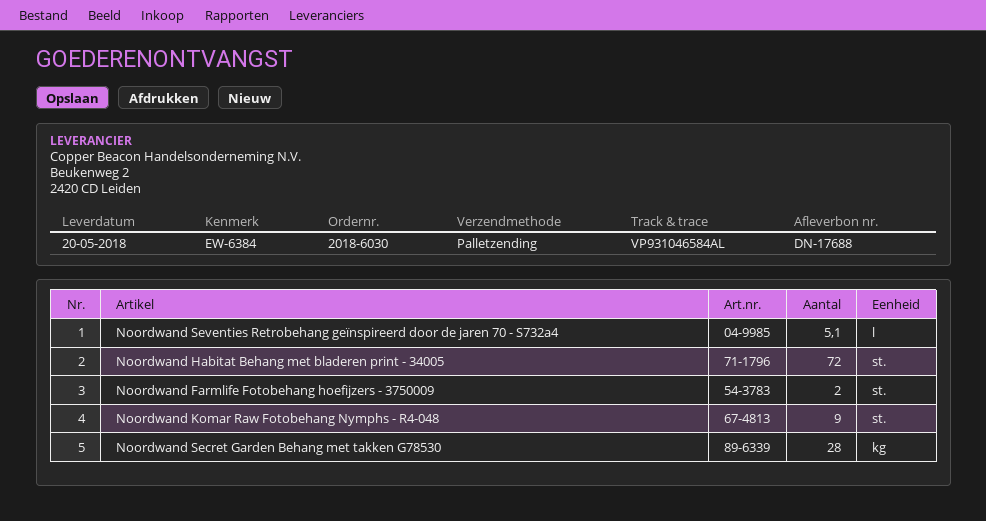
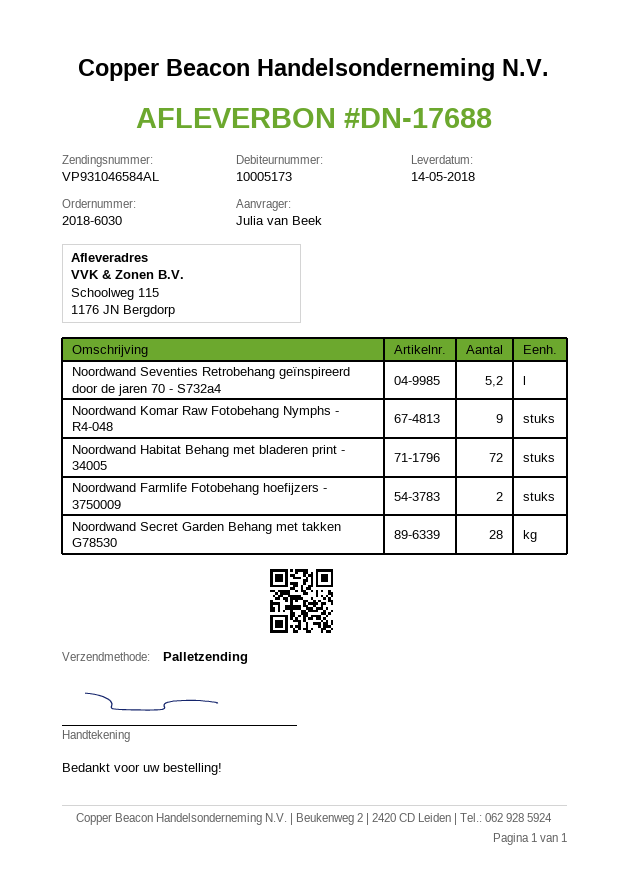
delivery date: 2018-05-20 -> 2018-05-14
Noordwand Seventies Retrobehang geïnspireerd door de jaren 70 - S732a4: 5.1 -> 5.2

